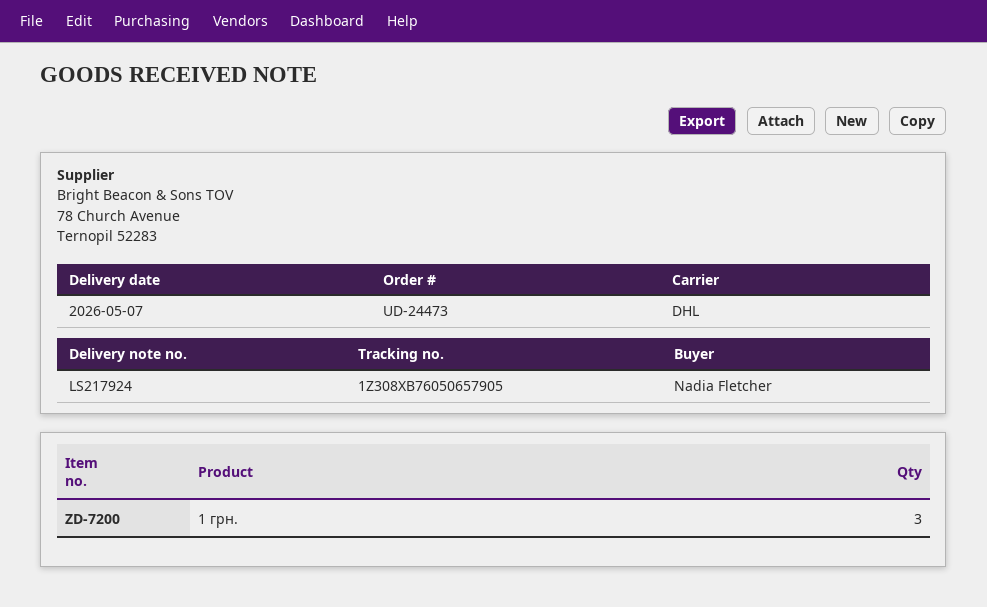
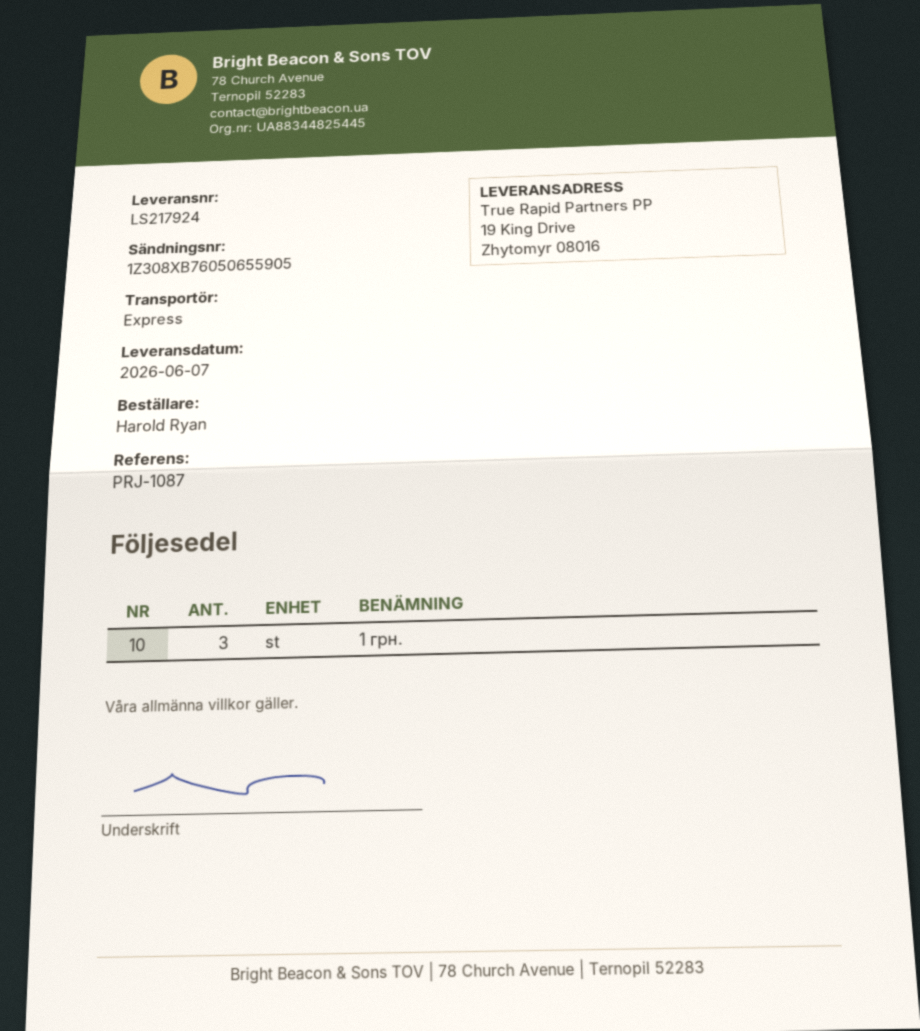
delivery date: 2026-05-07 -> 2026-06-07
ordered by: Nadia Fletcher -> Harold Ryan
shipping method: DHL -> express
tracking number: 1Z308XB76050657905 -> 1Z308XB76050655905

